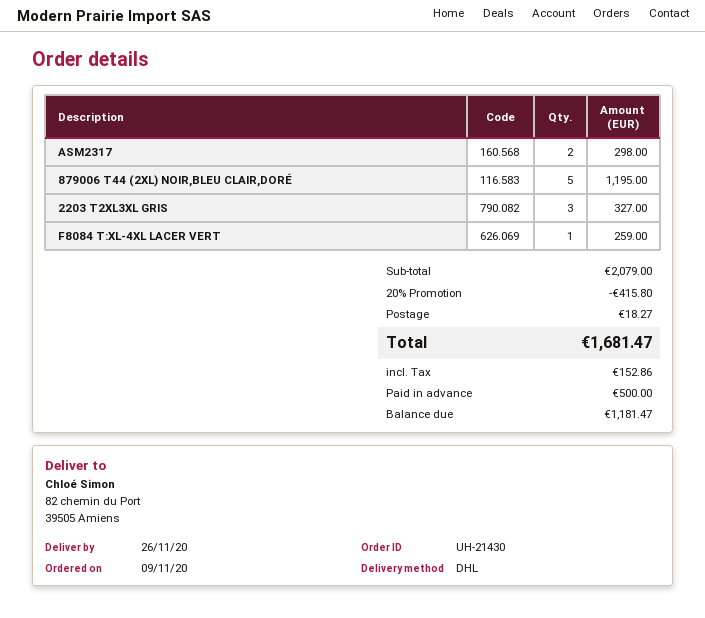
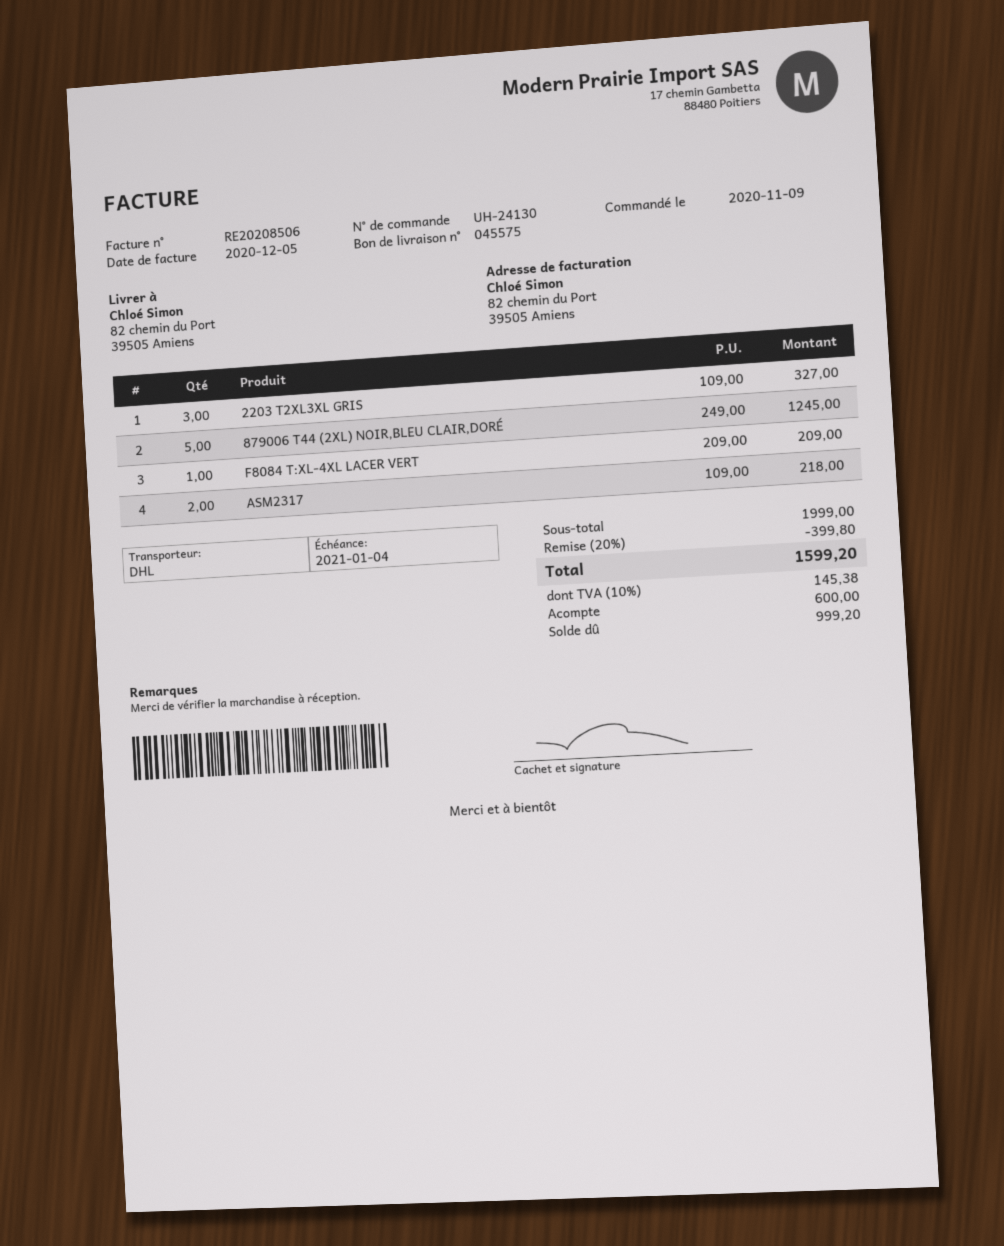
order number: UH-21430 -> UH-24130
ASM2317: 2 for 298.00 -> 2 for 218.00
879006 T44 (2XL) NOIR,BLEU CLAIR,DORÉ: 5 for 1195.00 -> 5 for 1245.00
F8084 T:XL-4XL LACER VERT: 1 for 259.00 -> 1 for 209.00
subtotal: 2079.00 -> 1999.00
discount: 20% = 415.80 -> 20% = 399.80
shipping: 18.27 -> none
tax: 152.86 -> 145.38
total: 1681.47 -> 1599.20
deposit: 500.00 -> 600.00
balance: 1181.47 -> 999.20

